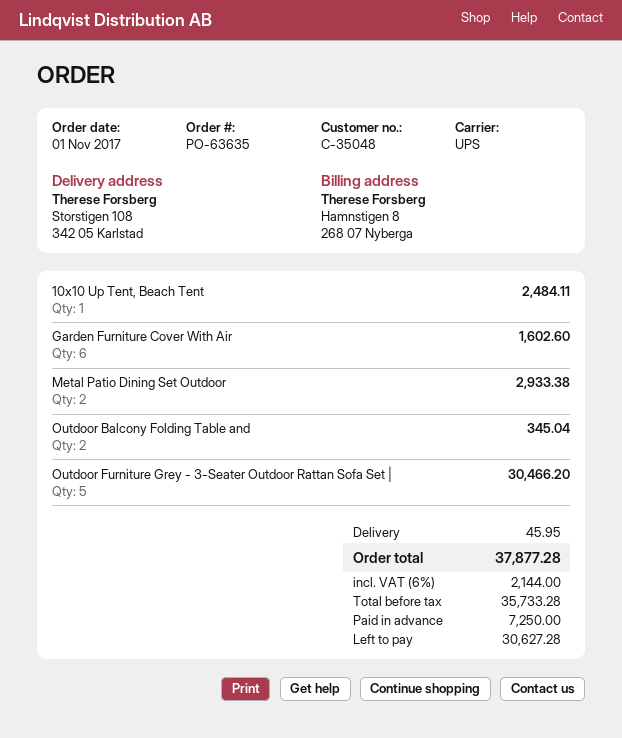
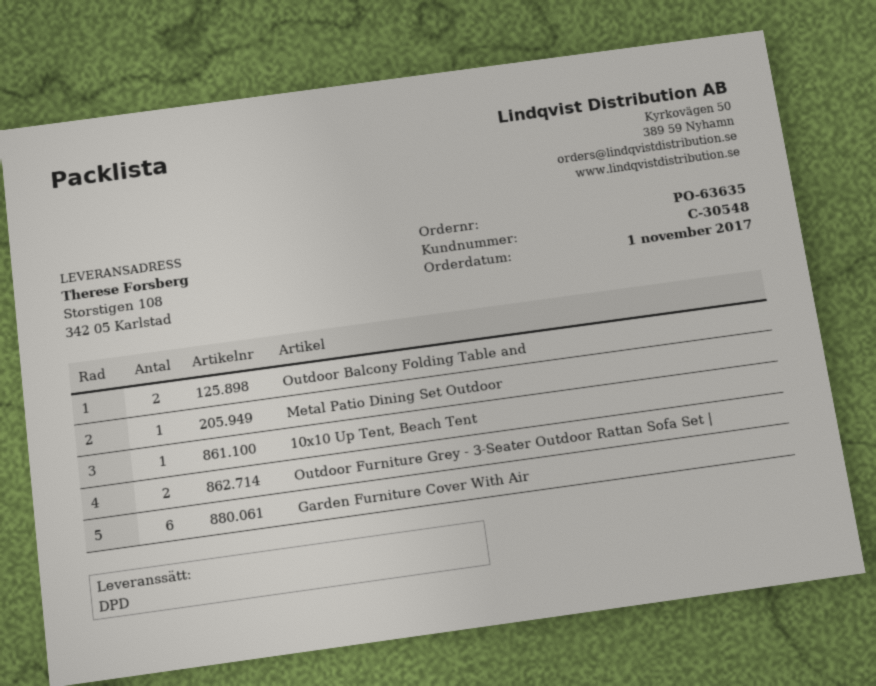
customer number: C-35048 -> C-30548
shipping method: UPS -> DPD
Metal Patio Dining Set Outdoor: 2 -> 1
Outdoor Furniture Grey - 3-Seater Outdoor Rattan Sofa Set |: 5 -> 2

